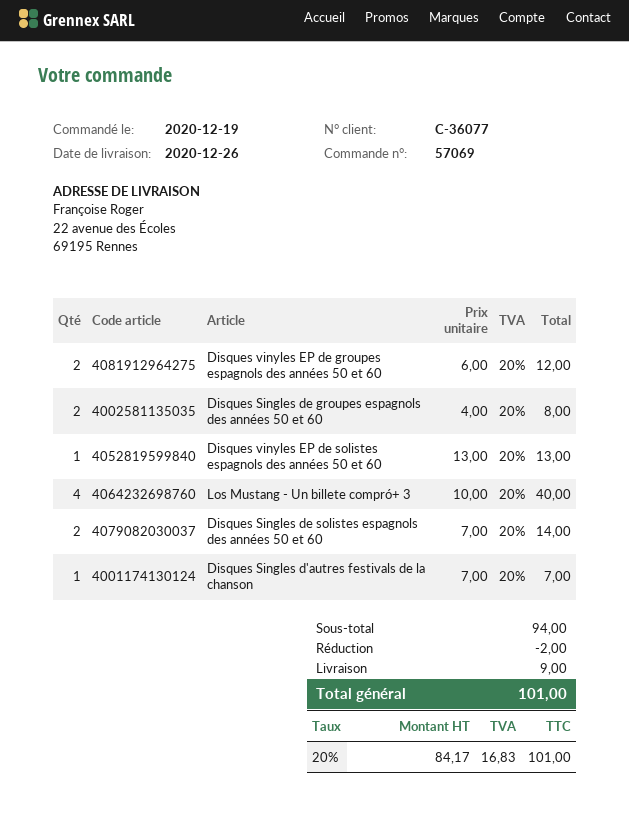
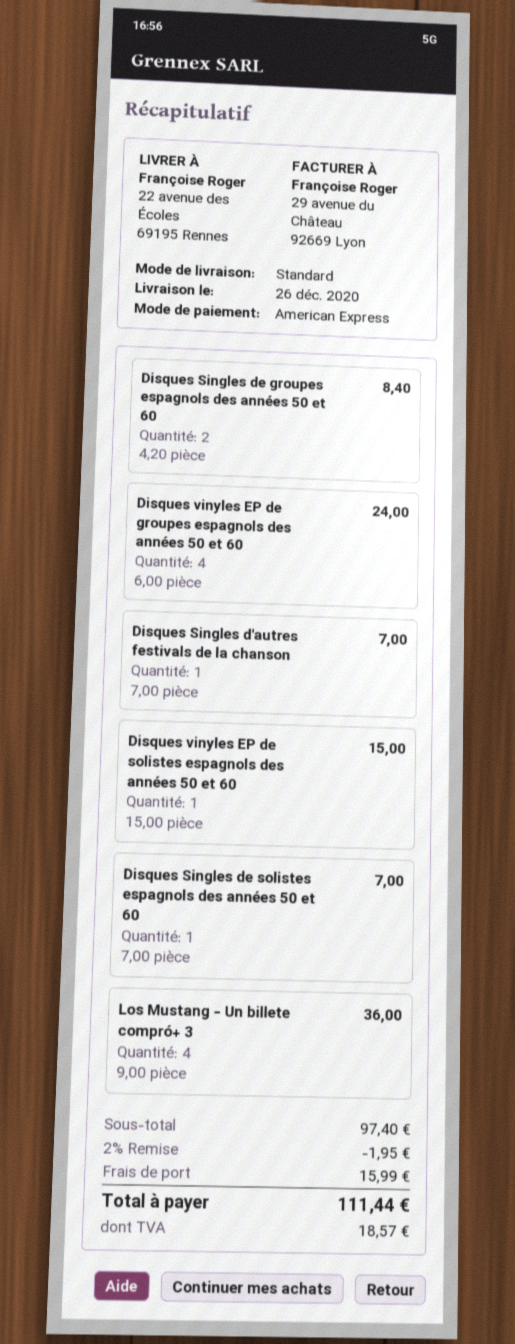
Disques vinyles EP de groupes espagnols des années 50 et 60: 2 x 6.00 = 12.00 -> 4 x 6.00 = 24.00
Disques Singles de groupes espagnols des années 50 et 60: 2 x 4.00 = 8.00 -> 2 x 4.20 = 8.40
Disques vinyles EP de solistes espagnols des années 50 et 60: 1 x 13.00 = 13.00 -> 1 x 15.00 = 15.00
Los Mustang - Un billete compró+ 3: 4 x 10.00 = 40.00 -> 4 x 9.00 = 36.00
Disques Singles de solistes espagnols des années 50 et 60: 2 x 7.00 = 14.00 -> 1 x 7.00 = 7.00
subtotal: 94.00 -> 97.40
discount: 2.00 -> 1.95
shipping: 9.00 -> 15.99
tax: 16.83 -> 18.57
total: 101.00 -> 111.44

